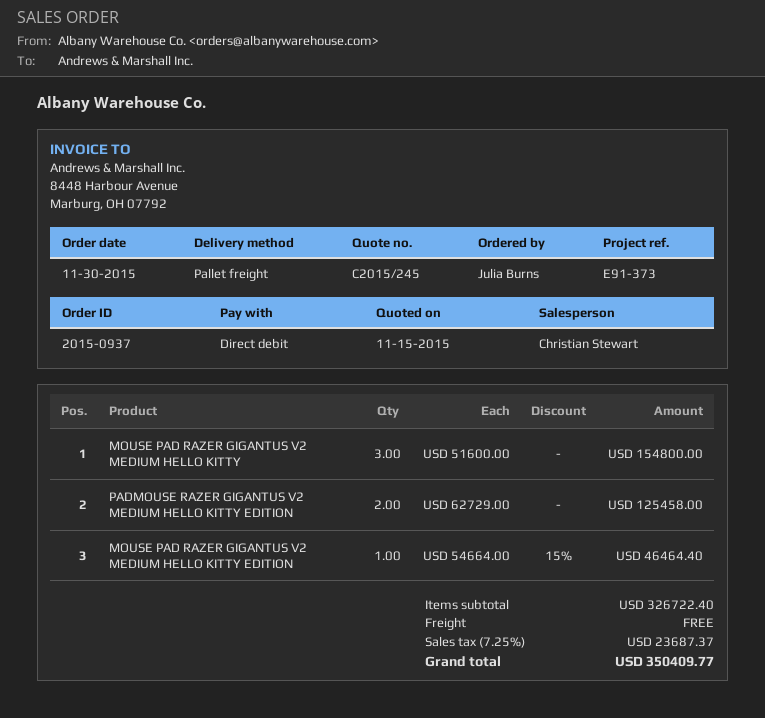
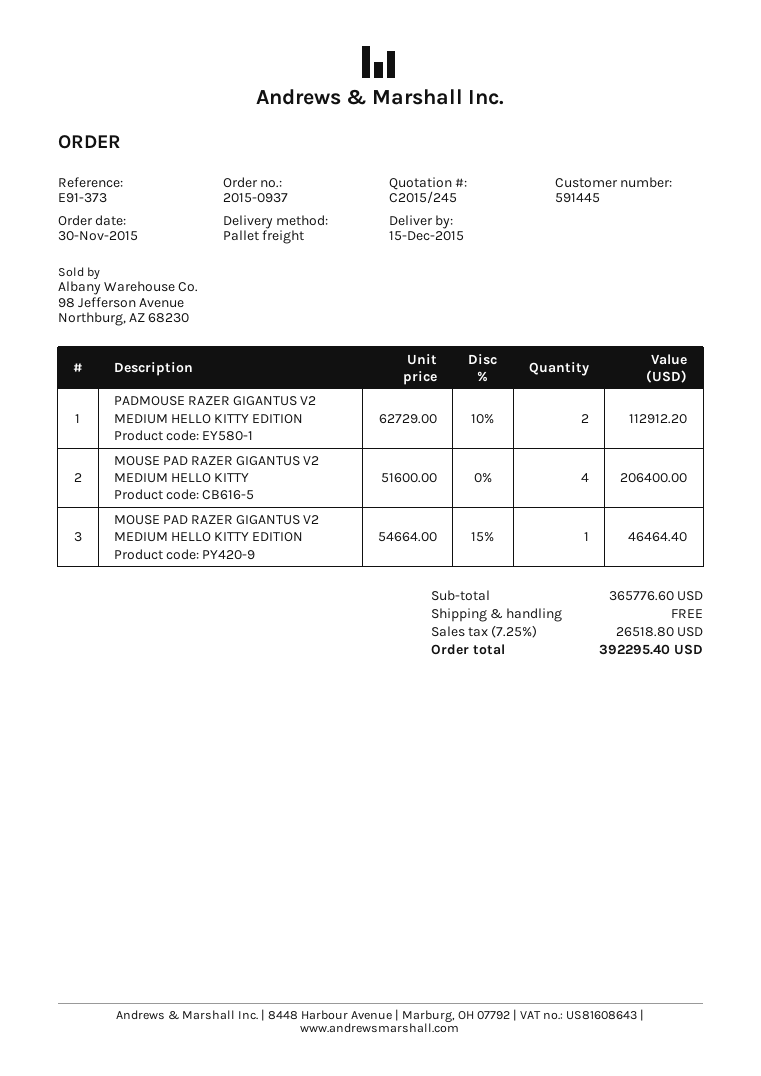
MOUSE PAD RAZER GIGANTUS V2 MEDIUM HELLO KITTY: 3 x 51600.00 = 154800.00 -> 4 x 51600.00 = 206400.00
PADMOUSE RAZER GIGANTUS V2 MEDIUM HELLO KITTY EDITION: 2 x 62729.00 = 125458.00 -> 2 x 62729.00 - 10% = 112912.20
subtotal: 326722.40 -> 365776.60
tax: 7.25% = 23687.37 -> 7.25% = 26518.80
total: 350409.77 -> 392295.40

